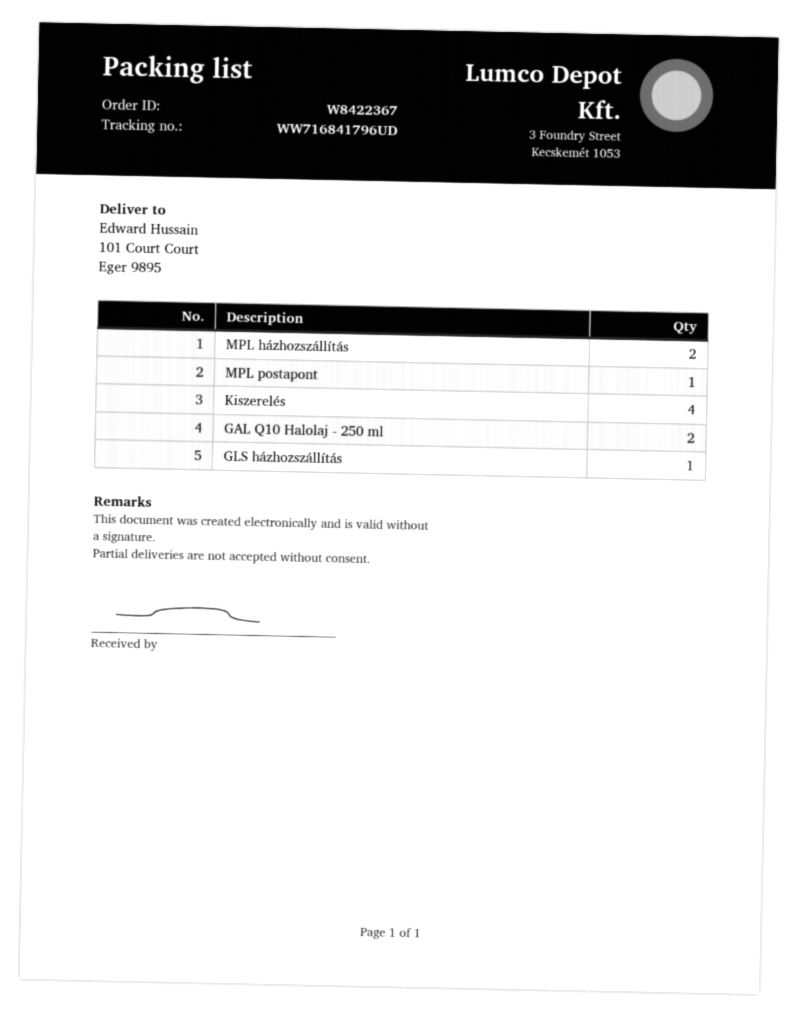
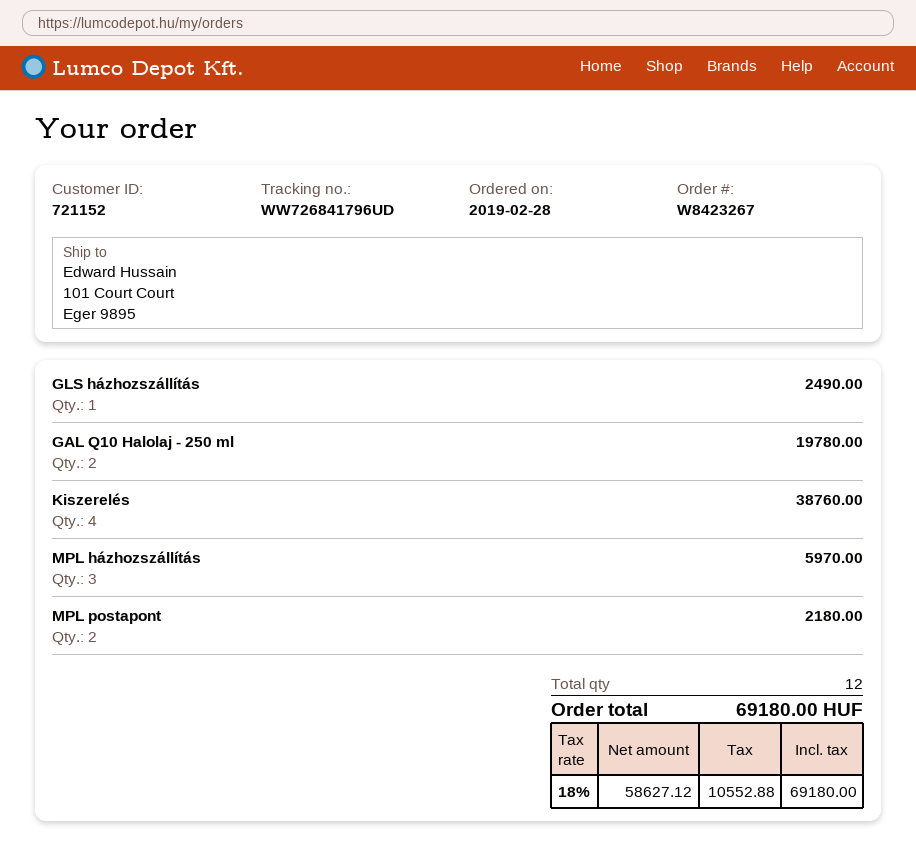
order number: W8422367 -> W8423267
tracking number: WW716841796UD -> WW726841796UD
MPL házhozszállítás: 2 -> 3
MPL postapont: 1 -> 2

